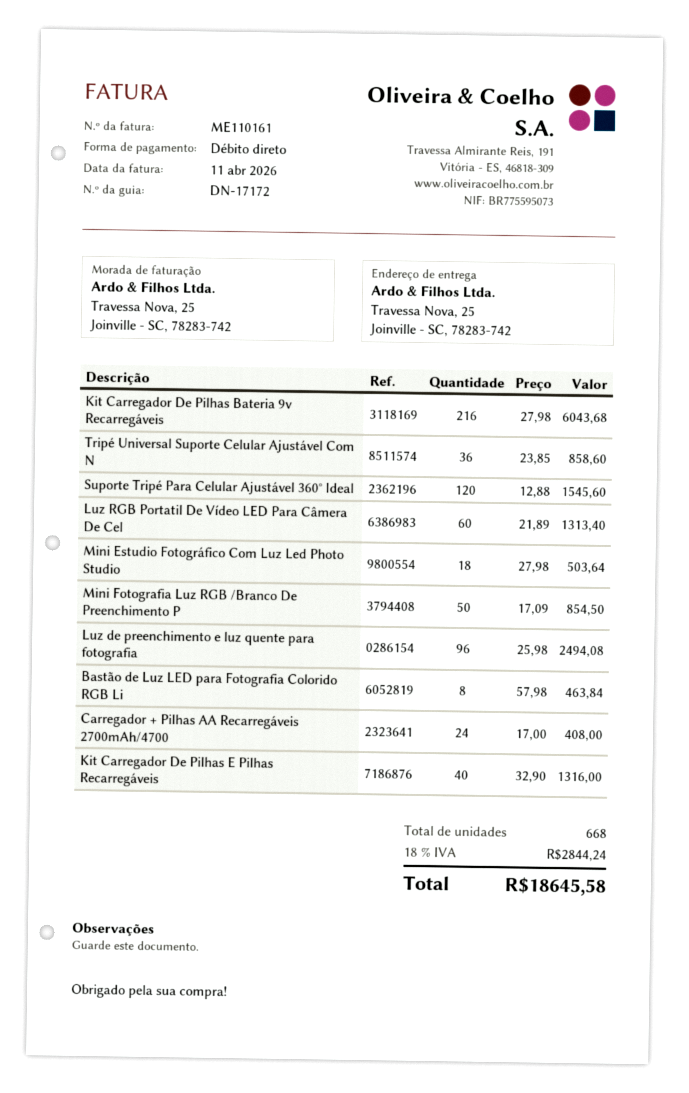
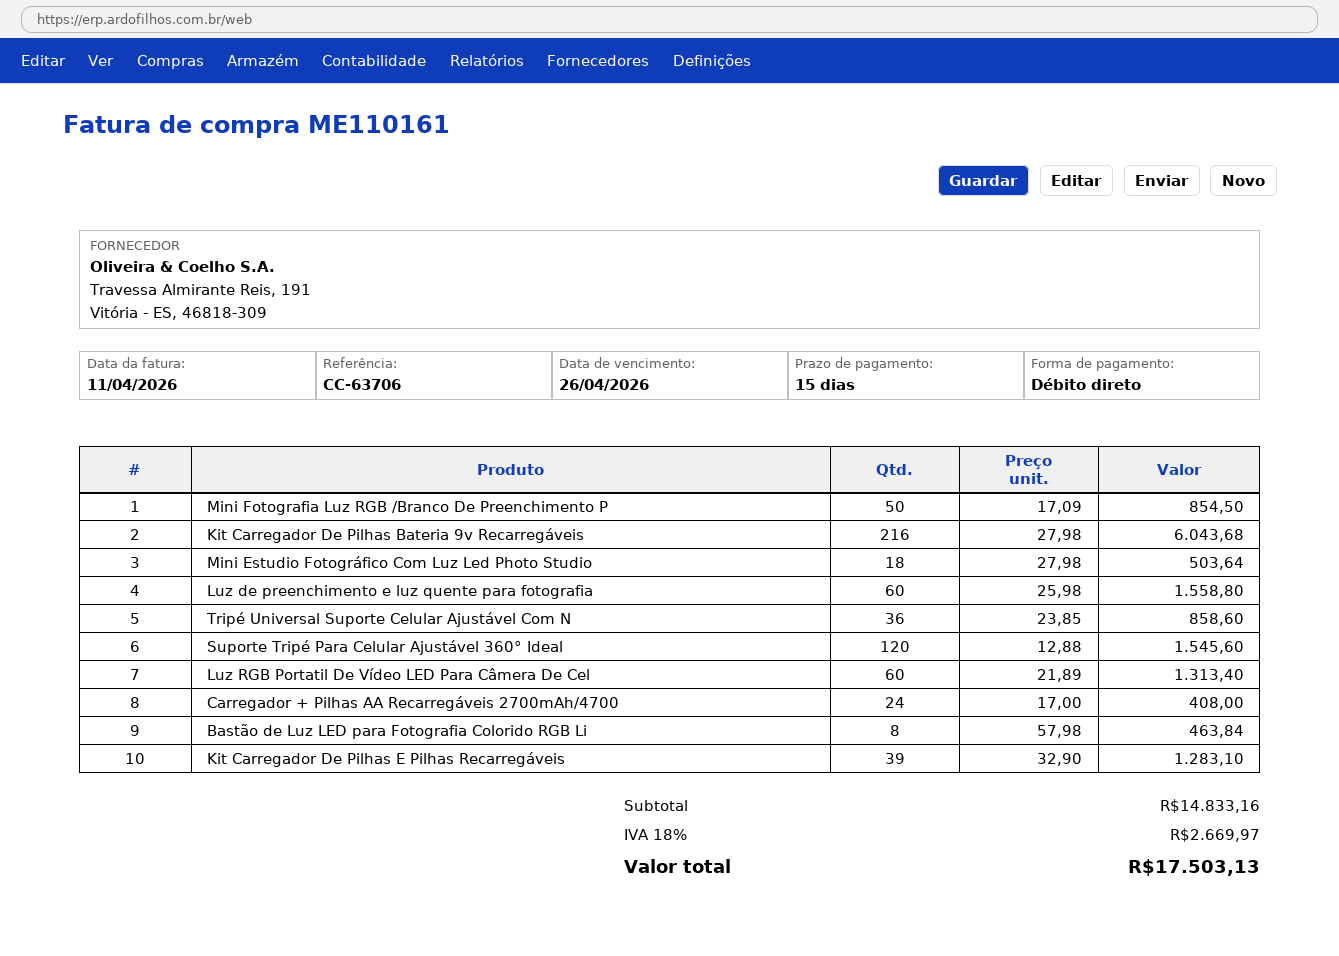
Luz de preenchimento e luz quente para fotografia: 96 x 25.98 = 2494.08 -> 60 x 25.98 = 1558.80
Kit Carregador De Pilhas E Pilhas Recarregáveis: 40 x 32.90 = 1316.00 -> 39 x 32.90 = 1283.10
tax: 18% = 2844.24 -> 18% = 2669.97
total: 18645.58 -> 17503.13

